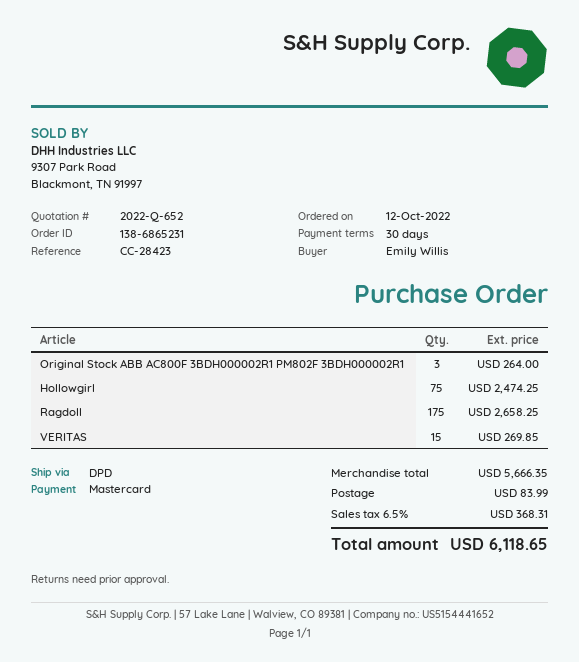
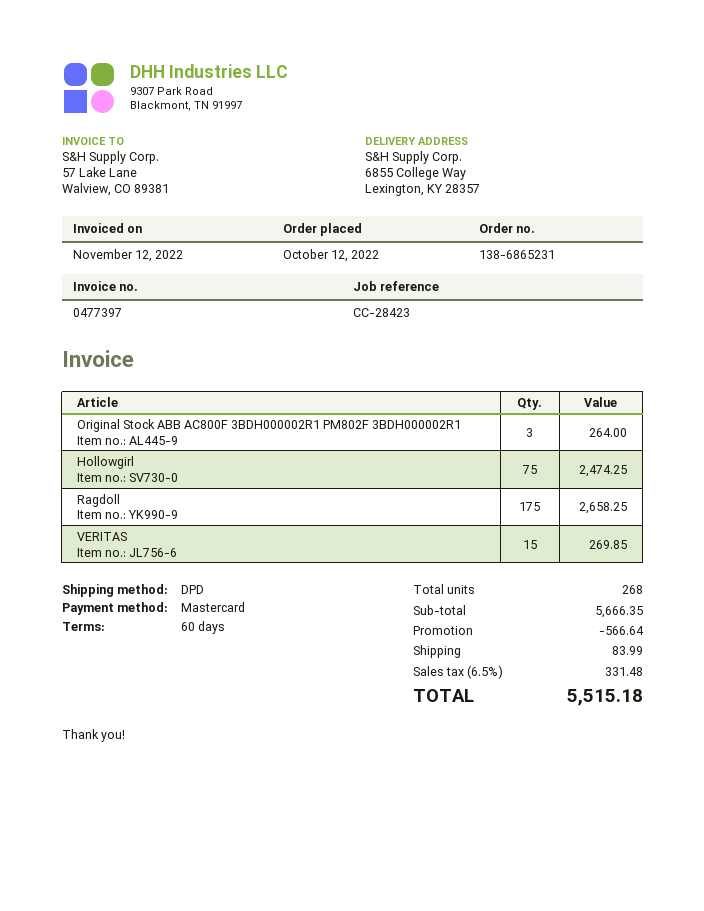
payment terms: 30 days -> 60 days
discount: none -> 566.64
tax: 6.5% = 368.31 -> 6.5% = 331.48
total: 6118.65 -> 5515.18

